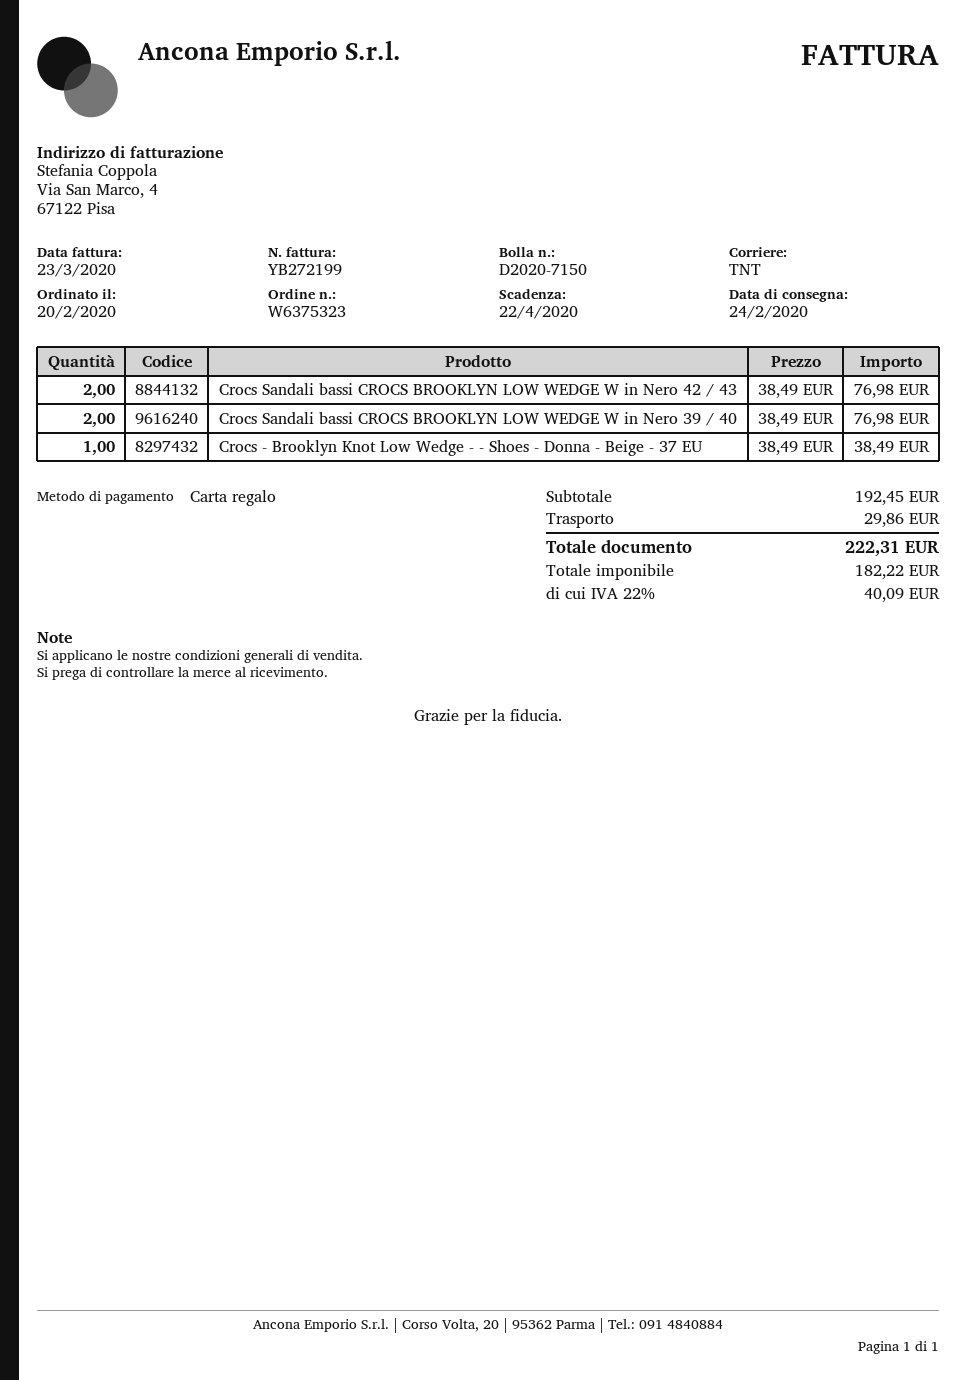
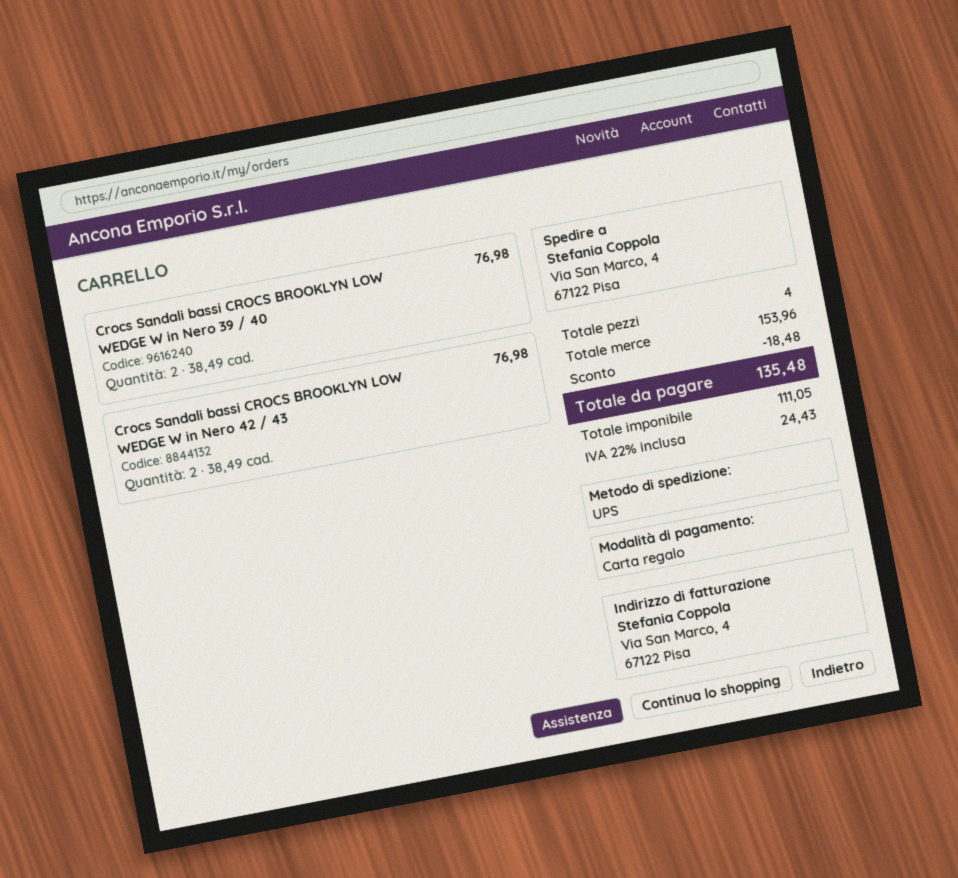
shipping method: TNT -> UPS
Crocs - Brooklyn Knot Low Wedge - - Shoes - Donna - Beige - 37 EU: 1 x 38.49 = 38.49 -> none
subtotal: 192.45 -> 153.96
discount: none -> 18.48
shipping: 29.86 -> none
net: 182.22 -> 111.05
tax: 22% = 40.09 -> 22% = 24.43
total: 222.31 -> 135.48

